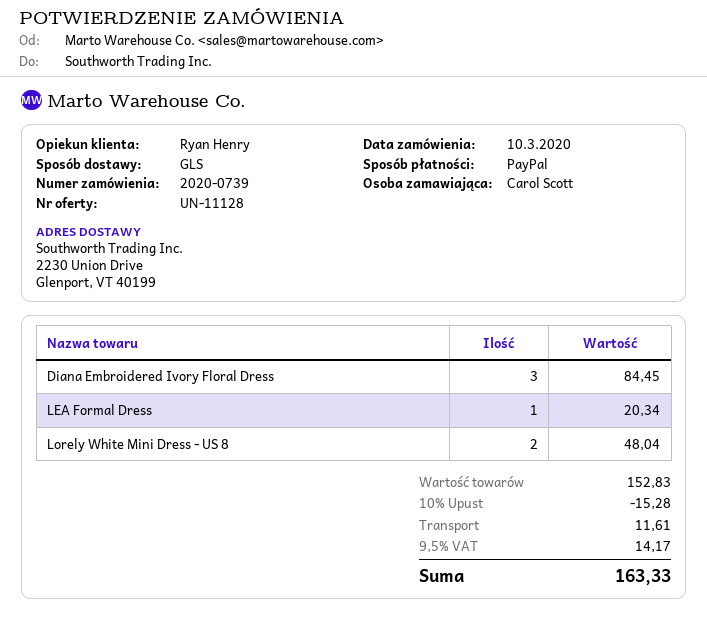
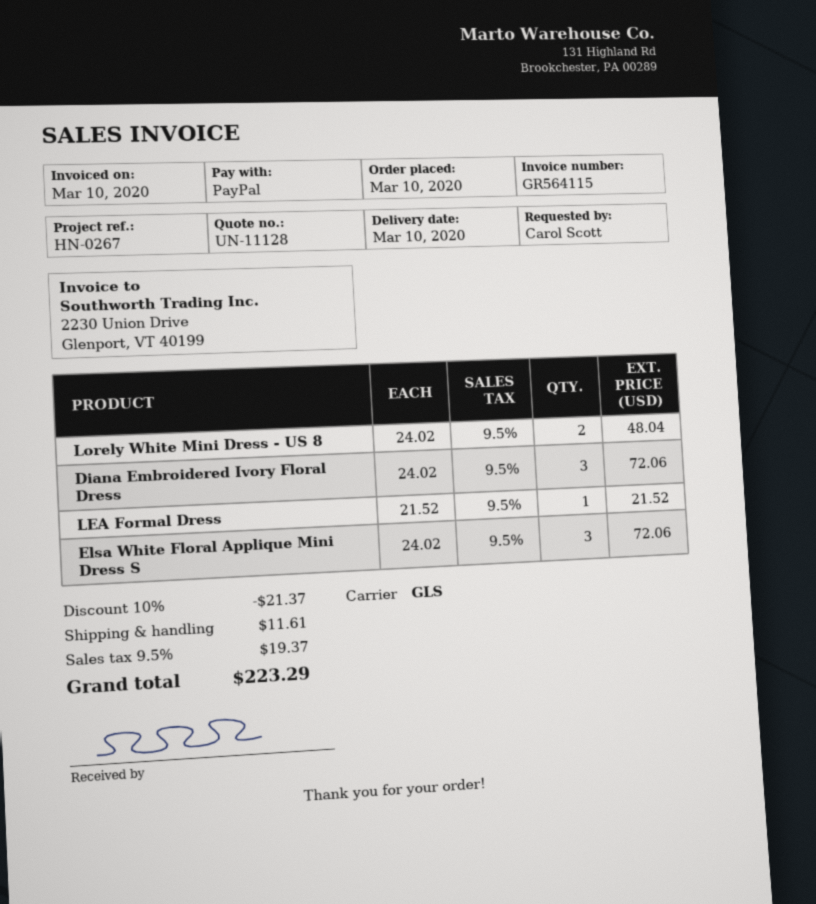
Diana Embroidered Ivory Floral Dress: 3 for 84.45 -> 3 for 72.06
LEA Formal Dress: 1 for 20.34 -> 1 for 21.52
Elsa White Floral Applique Mini Dress S: none -> 3 for 72.06
discount: 10% = 15.28 -> 10% = 21.37
tax: 9.5% = 14.17 -> 9.5% = 19.37
total: 163.33 -> 223.29

